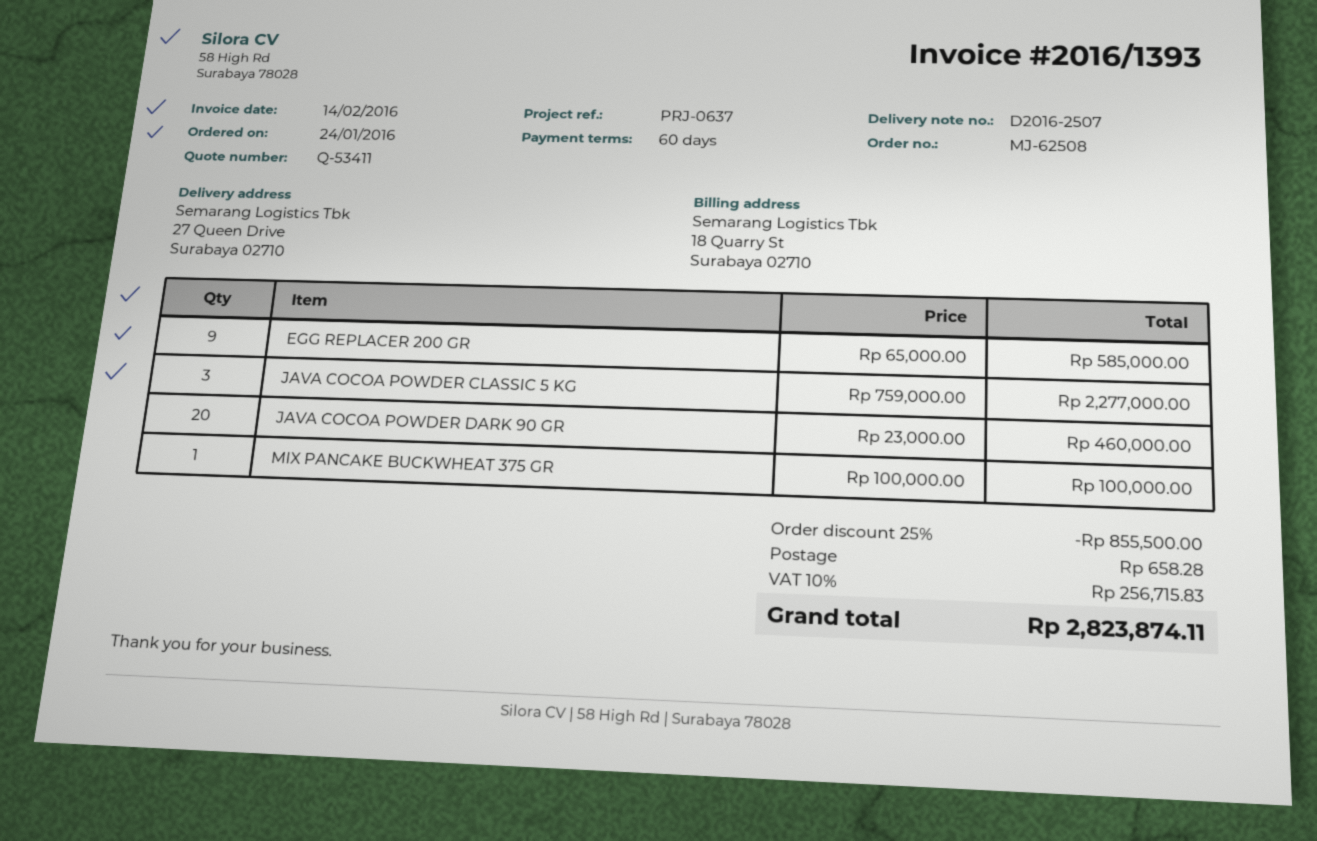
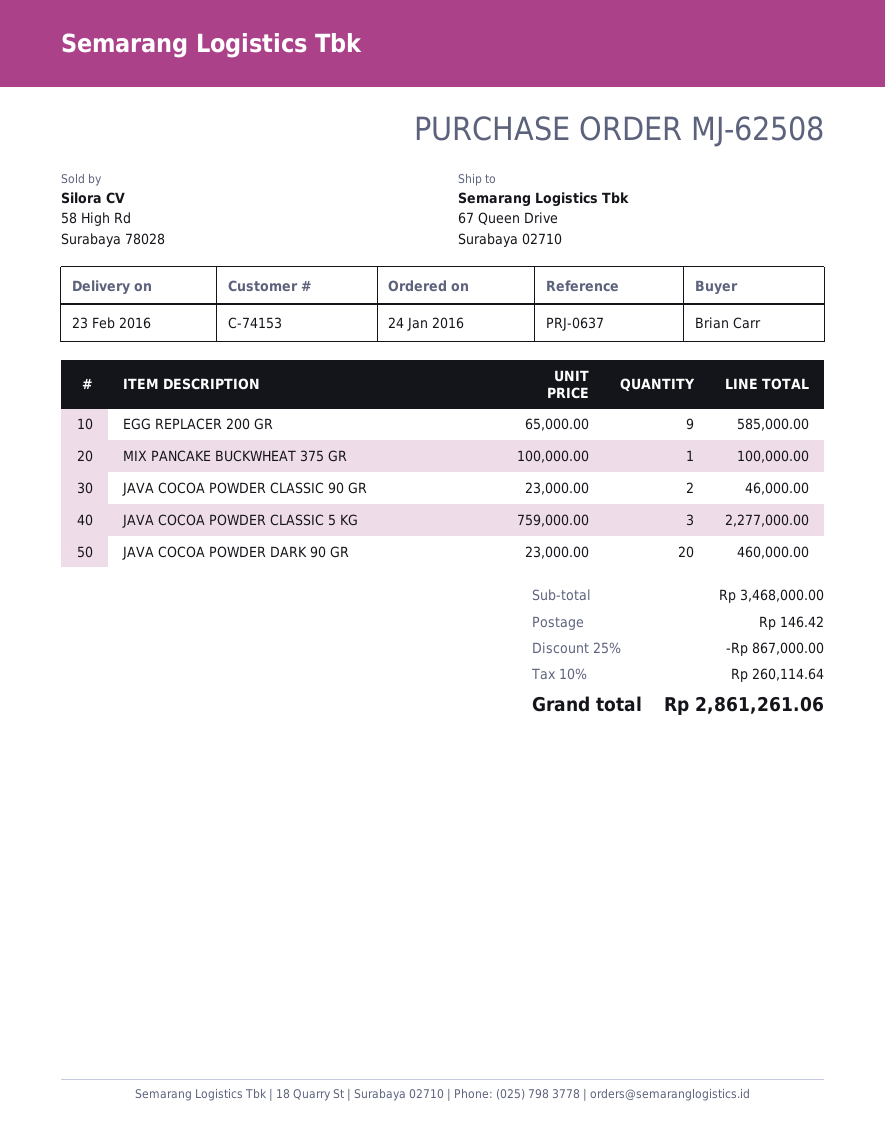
ship to: 27 Queen Drive, Surabaya 02710 -> 67 Queen Drive, Surabaya 02710
JAVA COCOA POWDER CLASSIC 90 GR: none -> 2 x 23000.00 = 46000.00
discount: 25% = 855500.00 -> 25% = 867000.00
shipping: 658.28 -> 146.42
tax: 10% = 256715.83 -> 10% = 260114.64
total: 2823874.11 -> 2861261.06

